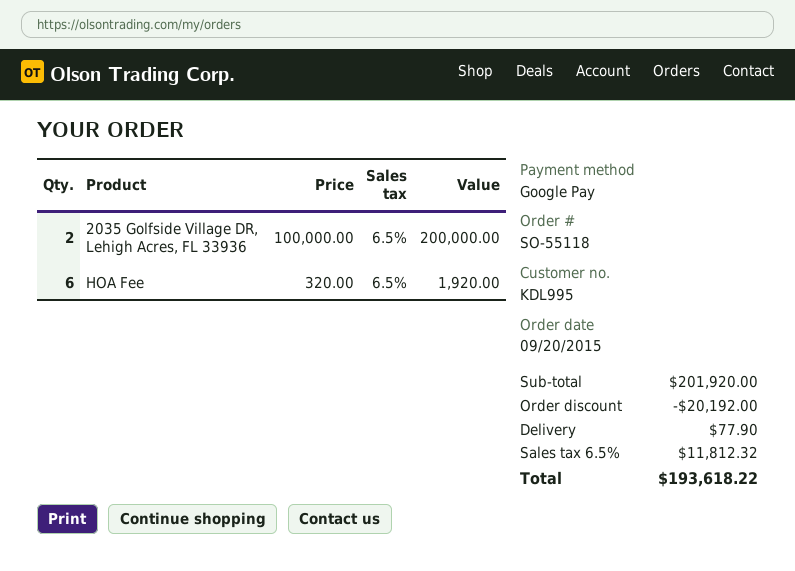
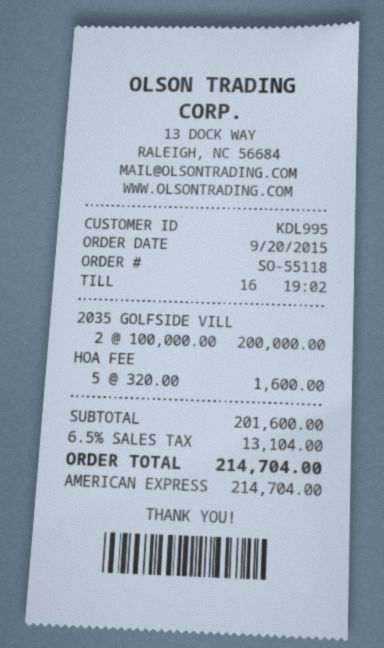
payment method: Google Pay -> American Express
HOA Fee: 6 x 320.00 = 1920.00 -> 5 x 320.00 = 1600.00
subtotal: 201920.00 -> 201600.00
discount: 20192.00 -> none
shipping: 77.90 -> none
tax: 6.5% = 11812.32 -> 6.5% = 13104.00
total: 193618.22 -> 214704.00

